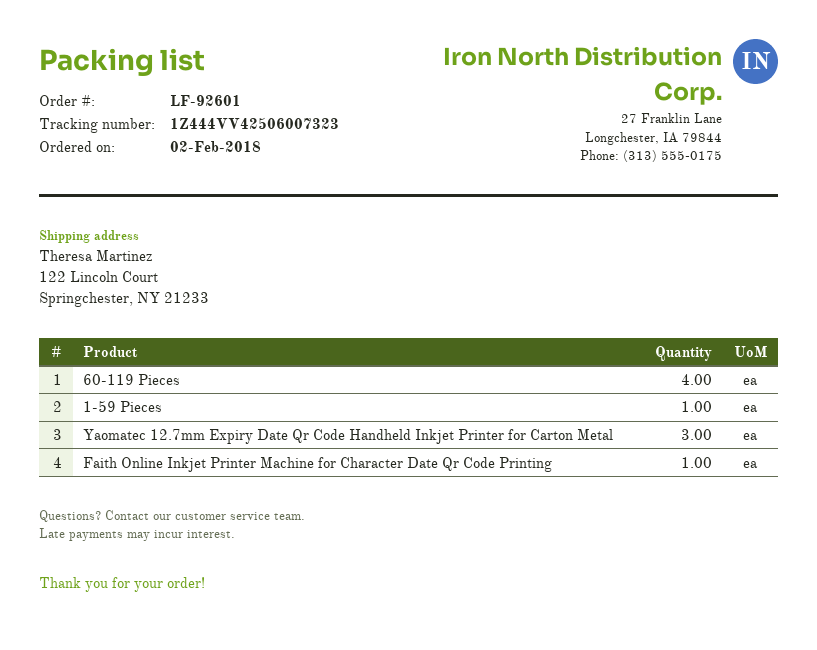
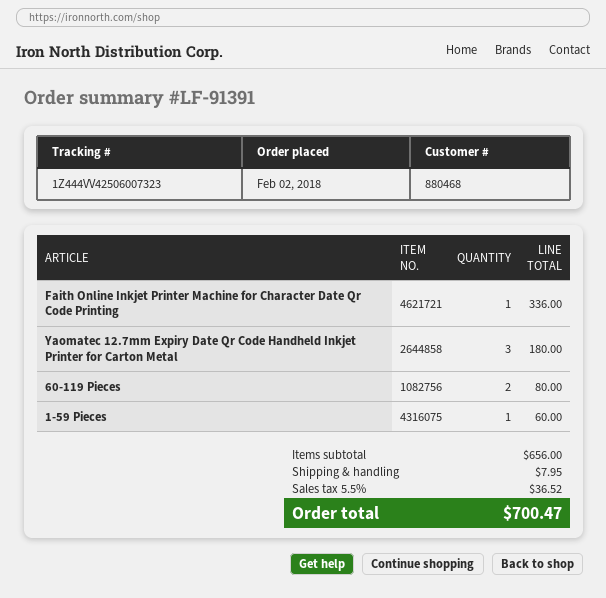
order number: LF-92601 -> LF-91391
60-119 Pieces: 4 -> 2

